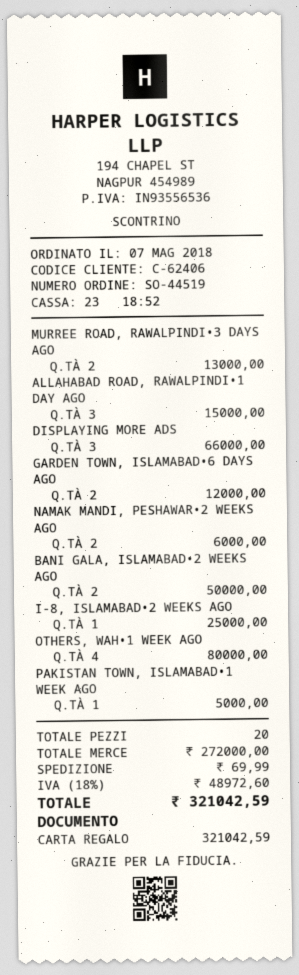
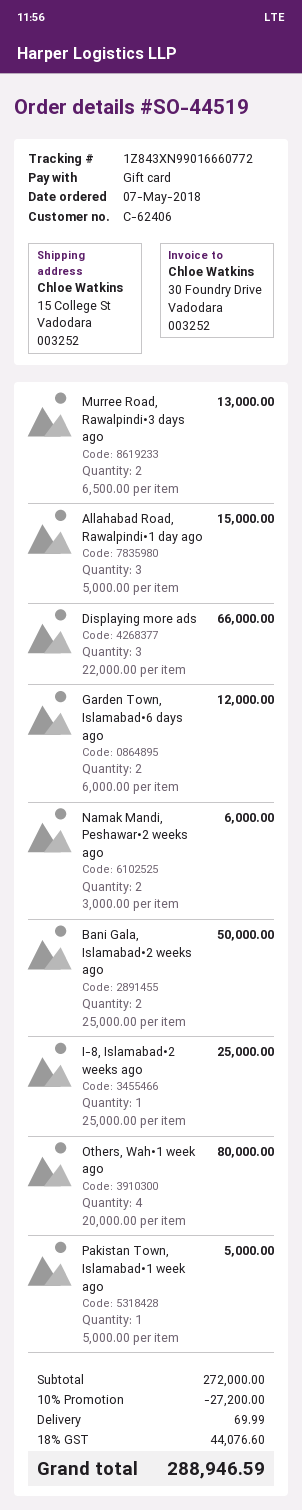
discount: none -> 10% = 27200.00
tax: 18% = 48972.60 -> 18% = 44076.60
total: 321042.59 -> 288946.59

